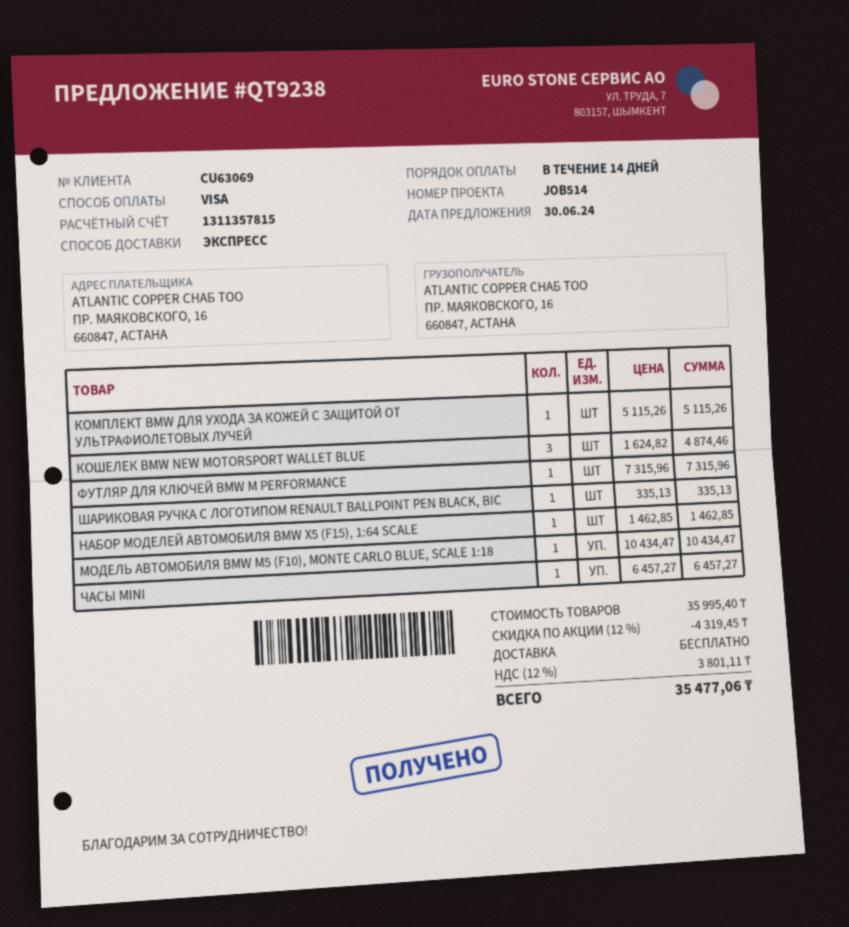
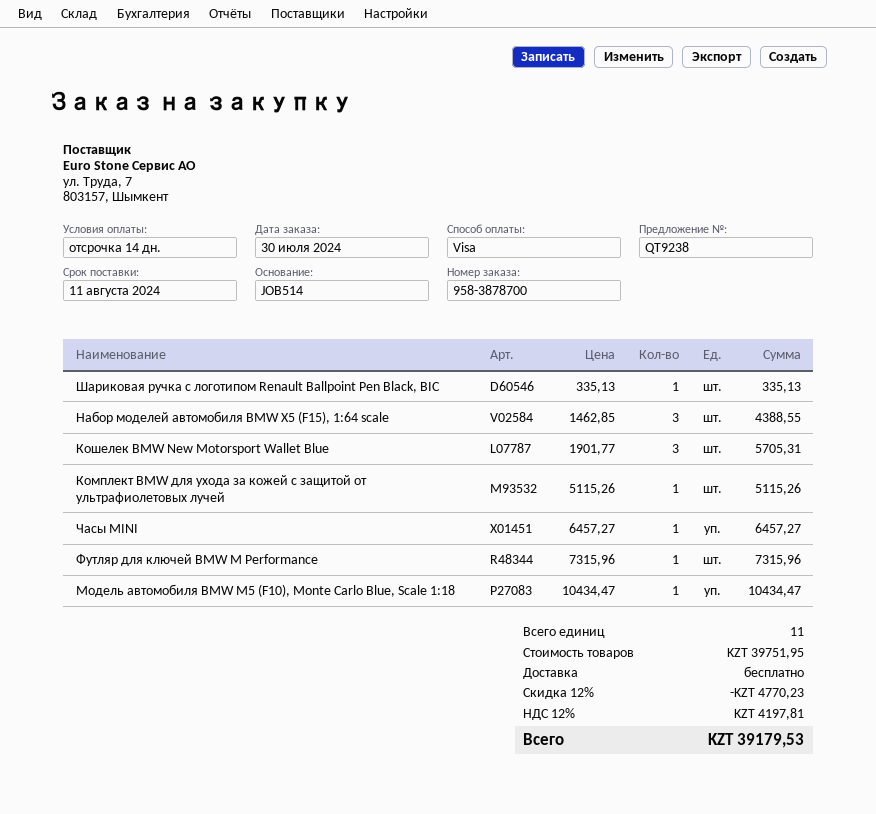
КОШЕЛЕК BMW NEW MOTORSPORT WALLET BLUE: 3 x 1624.82 = 4874.46 -> 3 x 1901.77 = 5705.31
НАБОР МОДЕЛЕЙ АВТОМОБИЛЯ BMW X5 (F15), 1:64 SCALE: 1 x 1462.85 = 1462.85 -> 3 x 1462.85 = 4388.55
subtotal: 35995.40 -> 39751.95
discount: 12% = 4319.45 -> 12% = 4770.23
tax: 12% = 3801.11 -> 12% = 4197.81
total: 35477.06 -> 39179.53

